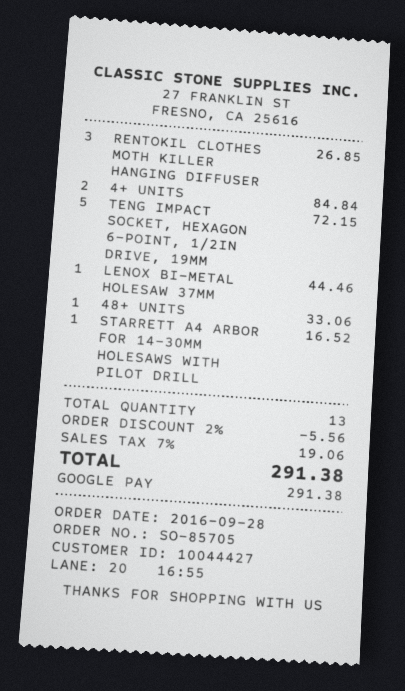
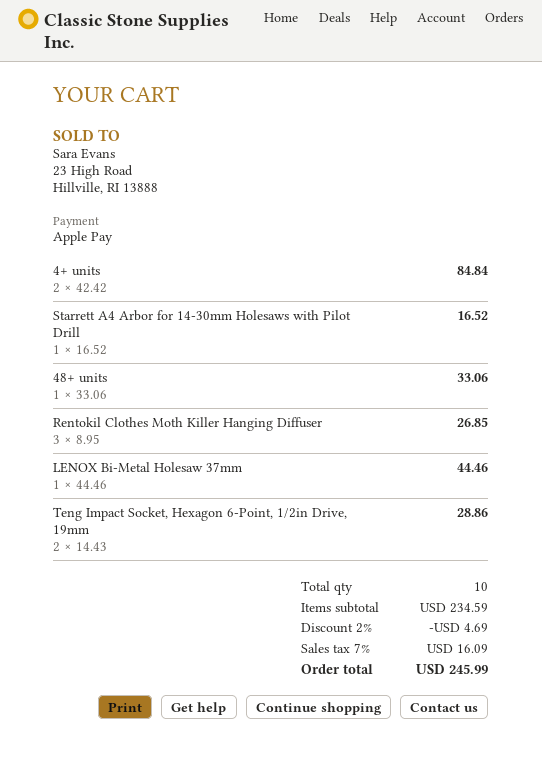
payment method: Google Pay -> Apple Pay
TENG IMPACT SOCKET, HEXAGON 6-POINT, 1/2IN DRIVE, 19MM: 5 for 72.15 -> 2 for 28.86
total quantity: 13 -> 10
discount: 2% = 5.56 -> 2% = 4.69
tax: 7% = 19.06 -> 7% = 16.09
total: 291.38 -> 245.99

